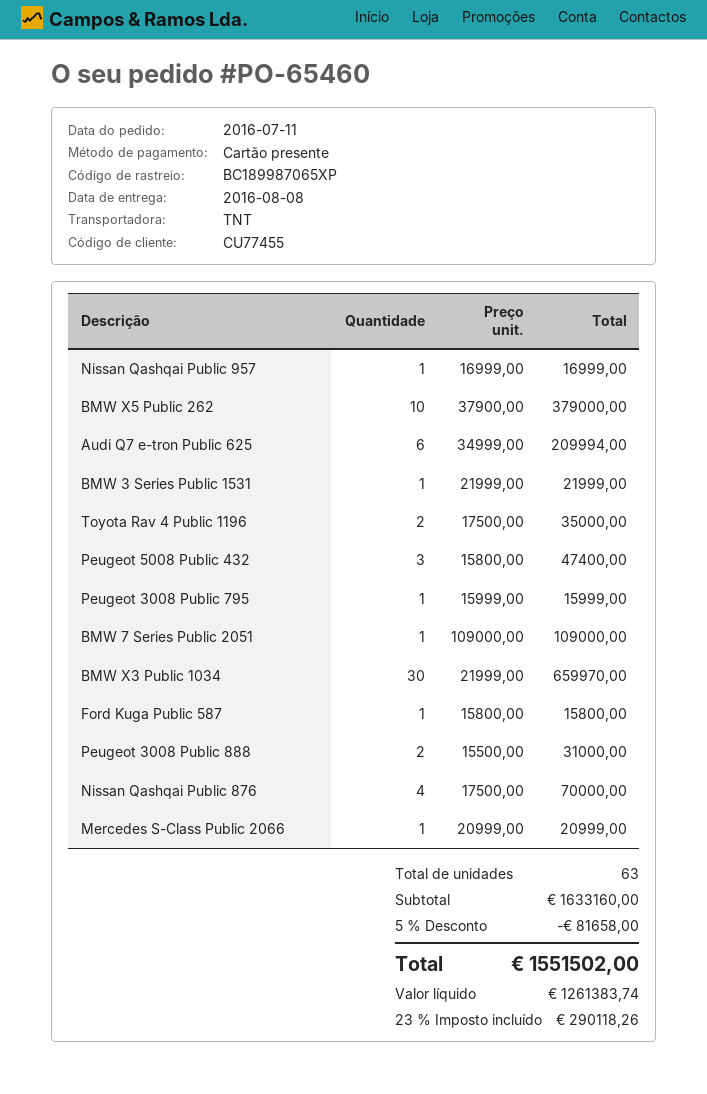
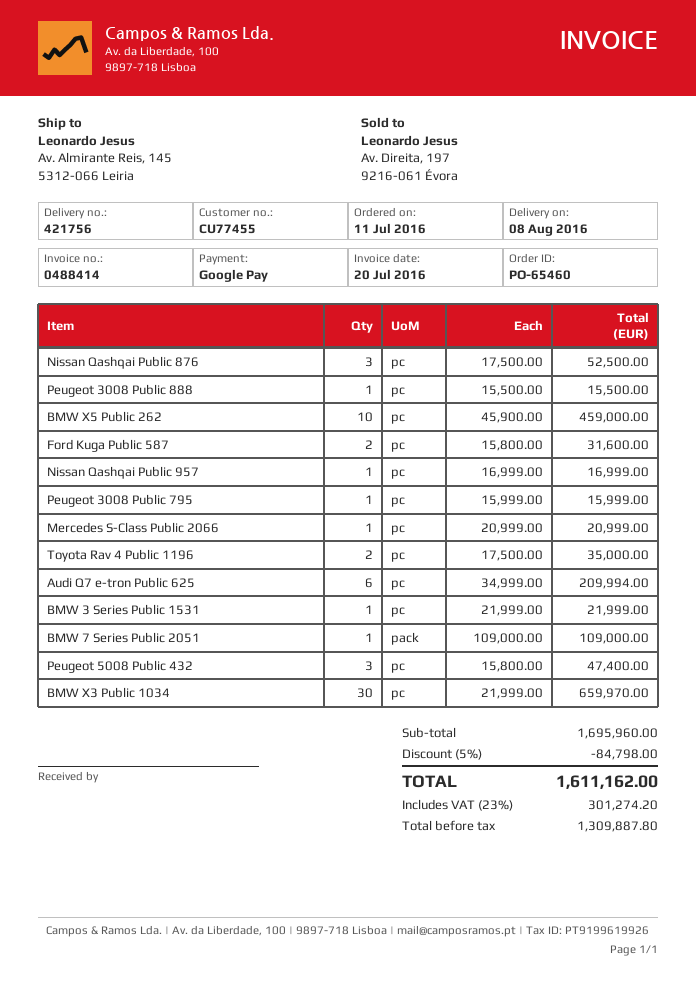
payment method: gift card -> Google Pay
BMW X5 Public 262: 10 x 37900.00 = 379000.00 -> 10 x 45900.00 = 459000.00
Ford Kuga Public 587: 1 x 15800.00 = 15800.00 -> 2 x 15800.00 = 31600.00
Peugeot 3008 Public 888: 2 x 15500.00 = 31000.00 -> 1 x 15500.00 = 15500.00
Nissan Qashqai Public 876: 4 x 17500.00 = 70000.00 -> 3 x 17500.00 = 52500.00
subtotal: 1633160.00 -> 1695960.00
discount: 5% = 81658.00 -> 5% = 84798.00
net: 1261383.74 -> 1309887.80
tax: 23% = 290118.26 -> 23% = 301274.20
total: 1551502.00 -> 1611162.00

